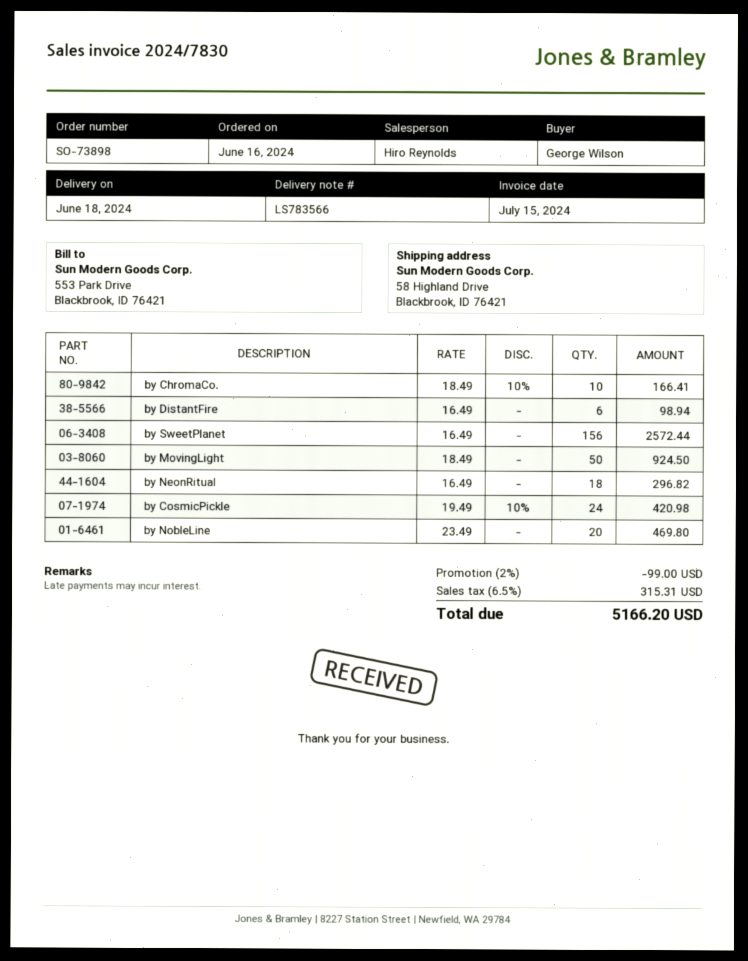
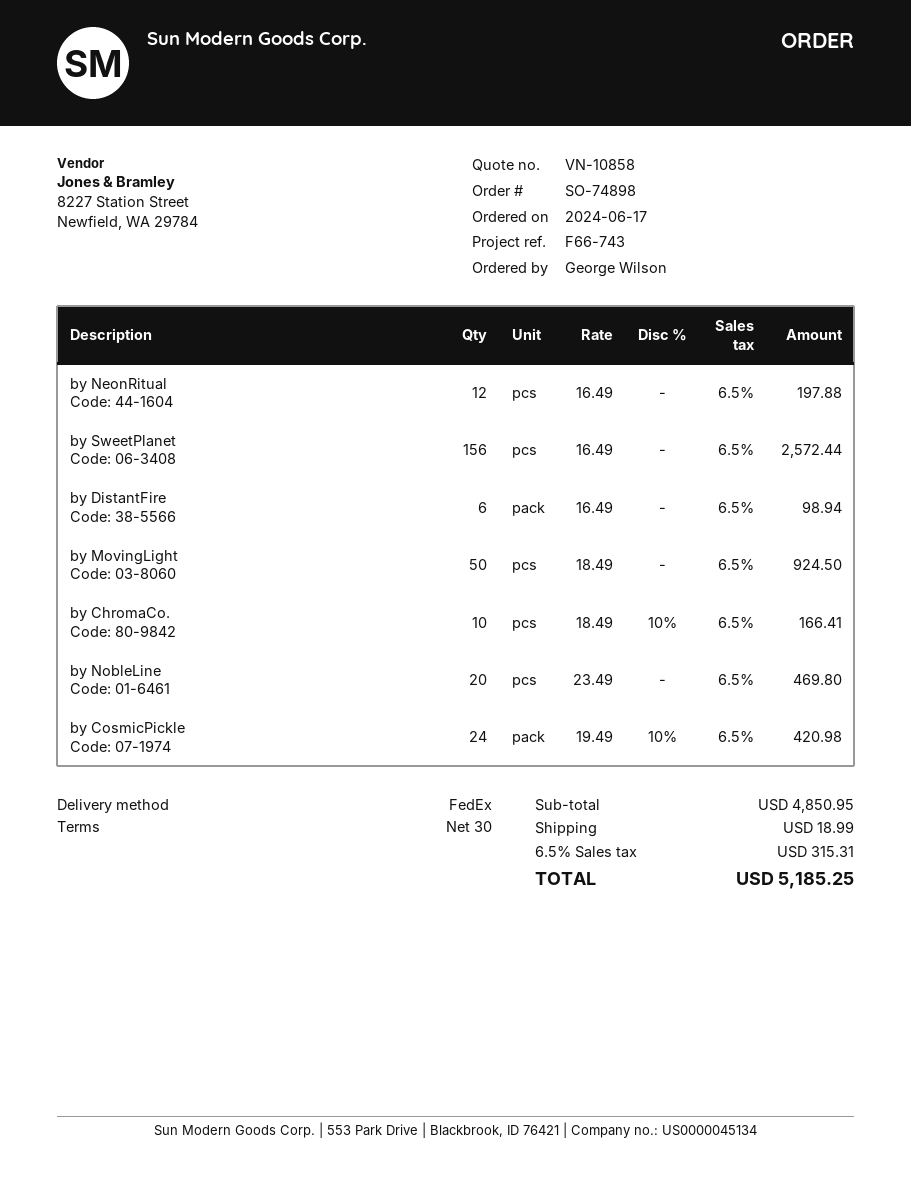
order number: SO-73898 -> SO-74898
order date: 2024-06-16 -> 2024-06-17
by NeonRitual: 18 x 16.49 = 296.82 -> 12 x 16.49 = 197.88
discount: 2% = 99.00 -> none
shipping: none -> 18.99
total: 5166.20 -> 5185.25

